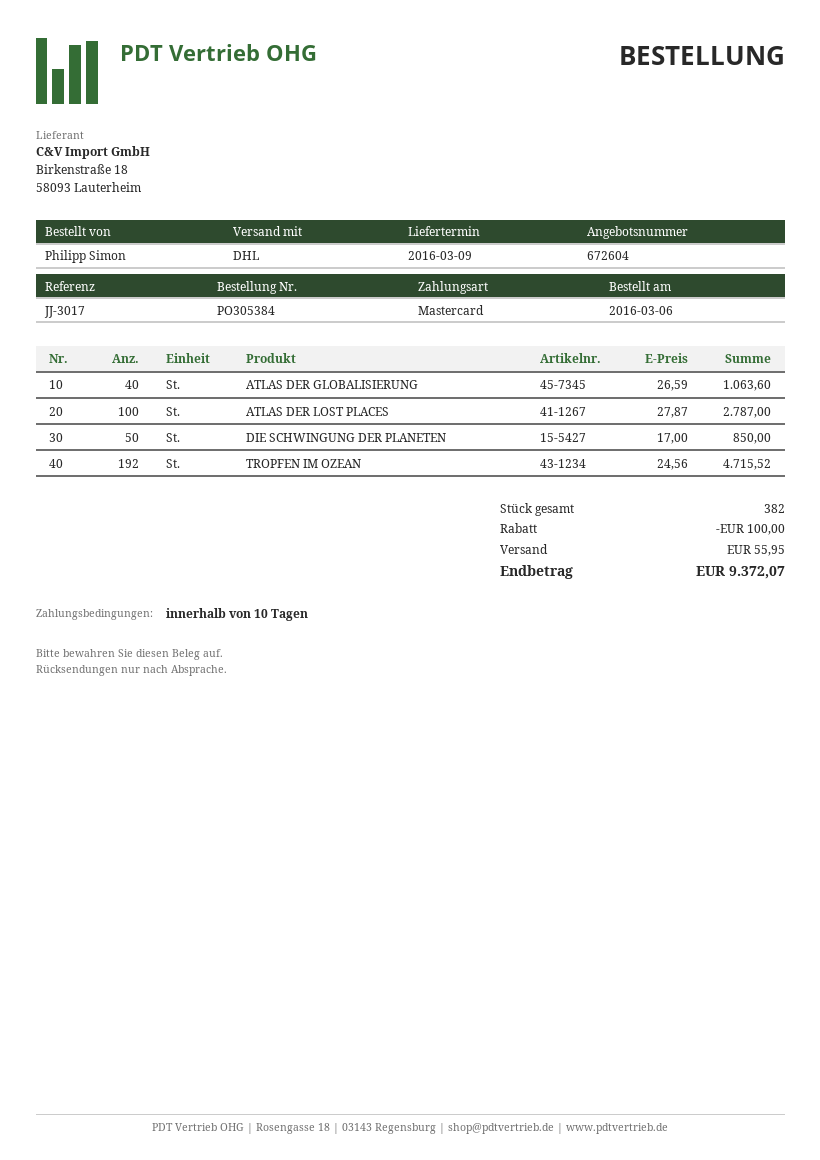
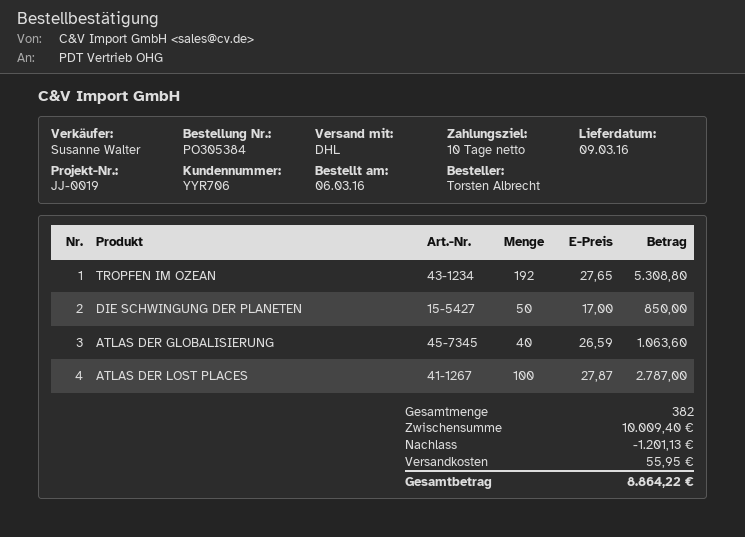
reference: JJ-3017 -> JJ-0019
ordered by: Philipp Simon -> Torsten Albrecht
TROPFEN IM OZEAN: 192 x 24.56 = 4715.52 -> 192 x 27.65 = 5308.80
discount: 100.00 -> 1201.13
total: 9372.07 -> 8864.22

